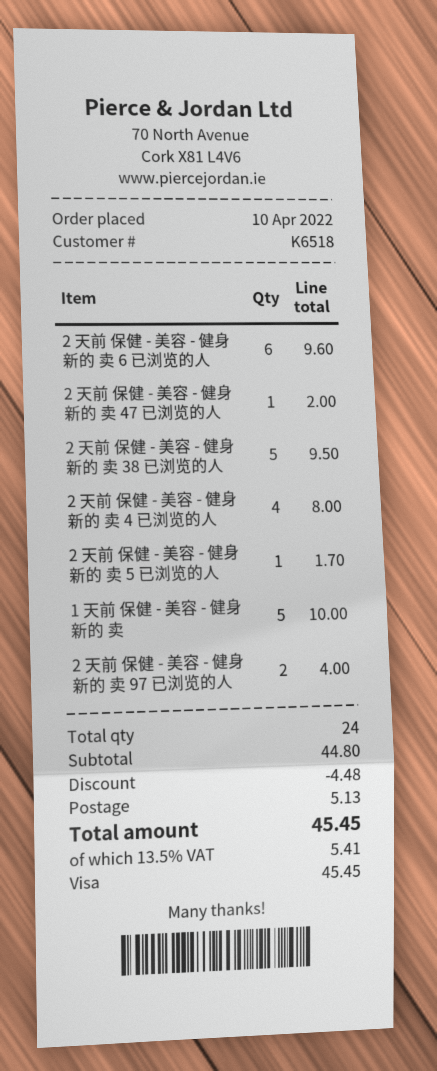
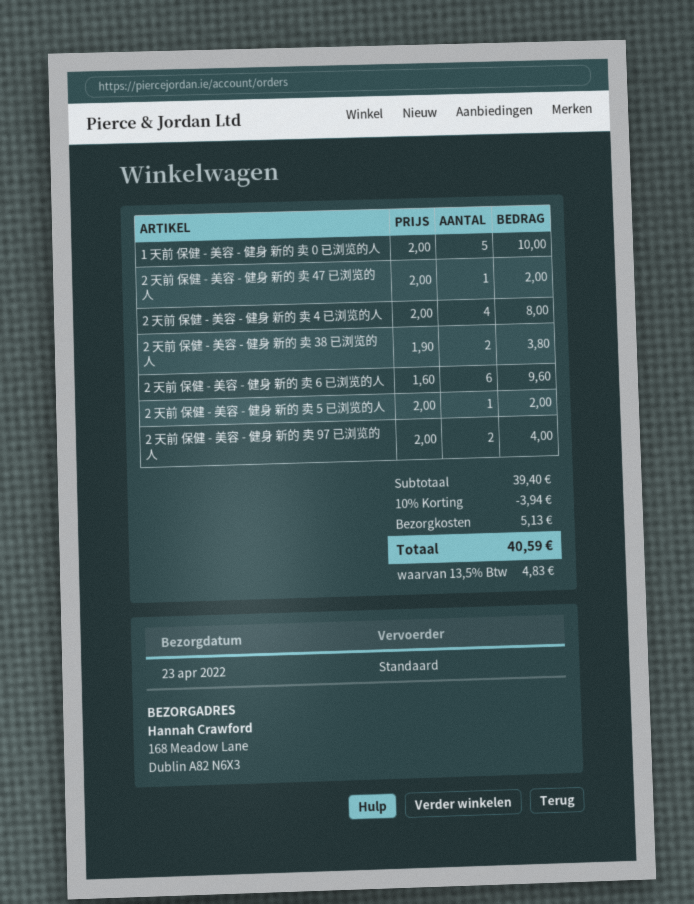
2 天前 保健 - 美容 - 健身 新的 卖 38 已浏览的人: 5 for 9.50 -> 2 for 3.80
2 天前 保健 - 美容 - 健身 新的 卖 5 已浏览的人: 1 for 1.70 -> 1 for 2.00
subtotal: 44.80 -> 39.40
discount: 4.48 -> 3.94
tax: 13.5% = 5.41 -> 13.5% = 4.83
total: 45.45 -> 40.59

